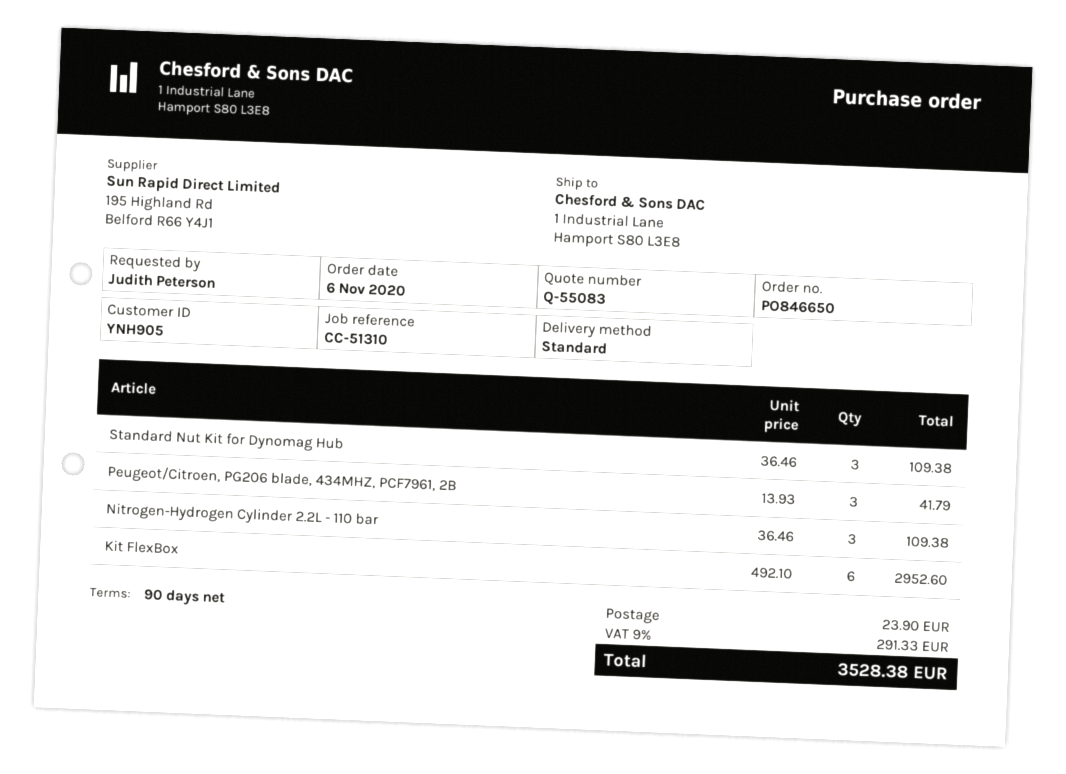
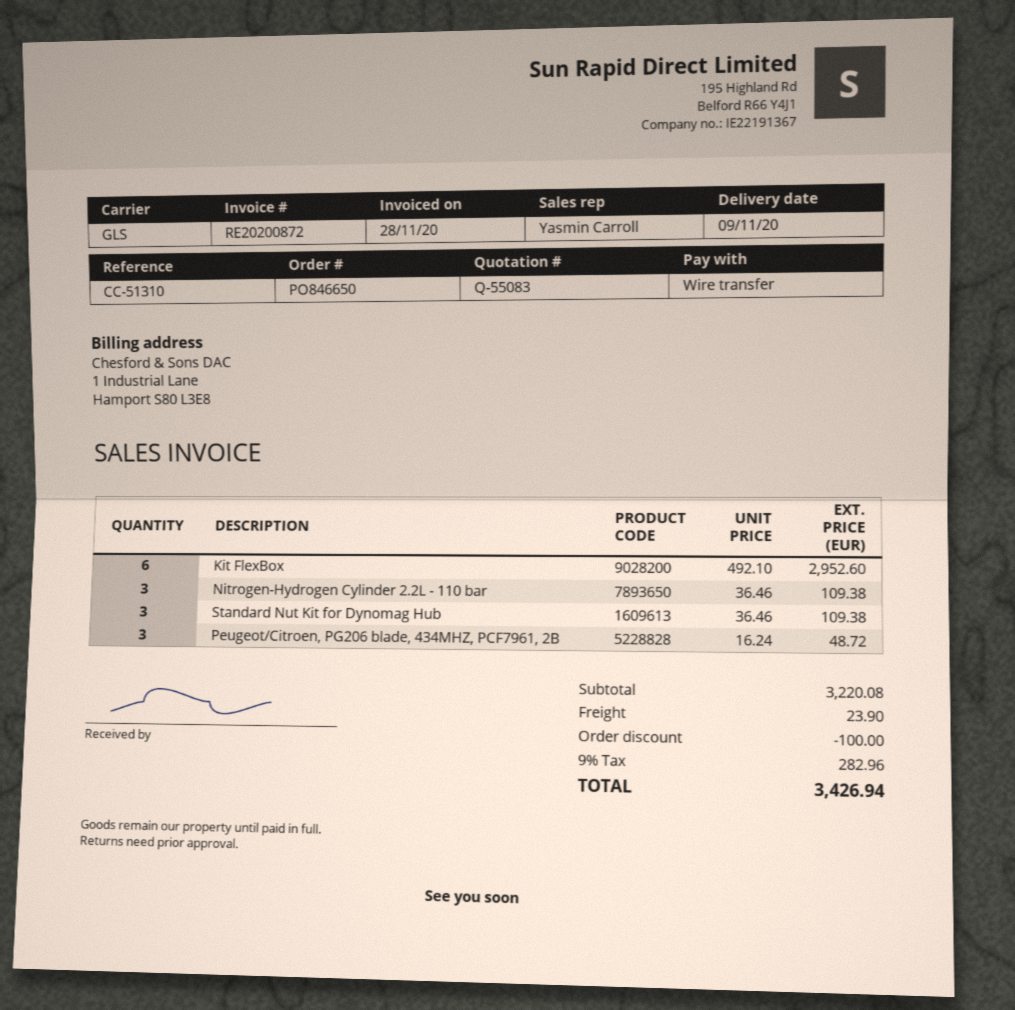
shipping method: standard -> GLS
Peugeot/Citroen, PG206 blade, 434MHZ, PCF7961, 2B: 3 x 13.93 = 41.79 -> 3 x 16.24 = 48.72
discount: none -> 100.00
tax: 9% = 291.33 -> 9% = 282.96
total: 3528.38 -> 3426.94

